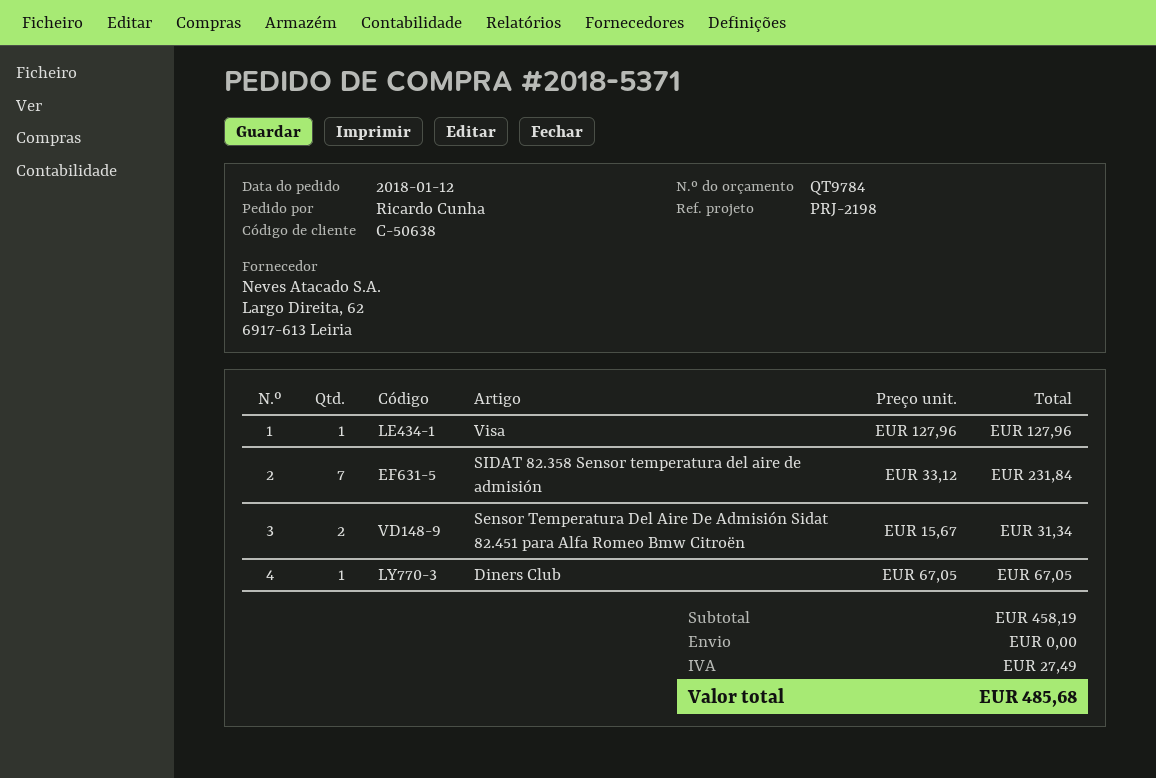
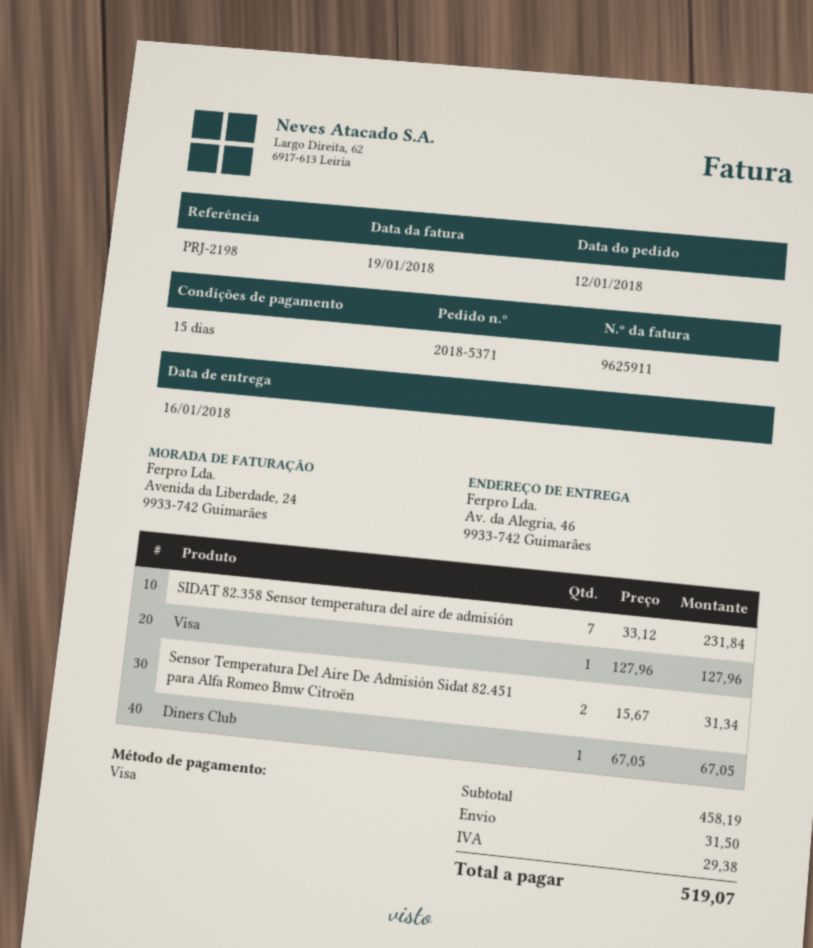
shipping: 0.00 -> 31.50
tax: 27.49 -> 29.38
total: 485.68 -> 519.07

